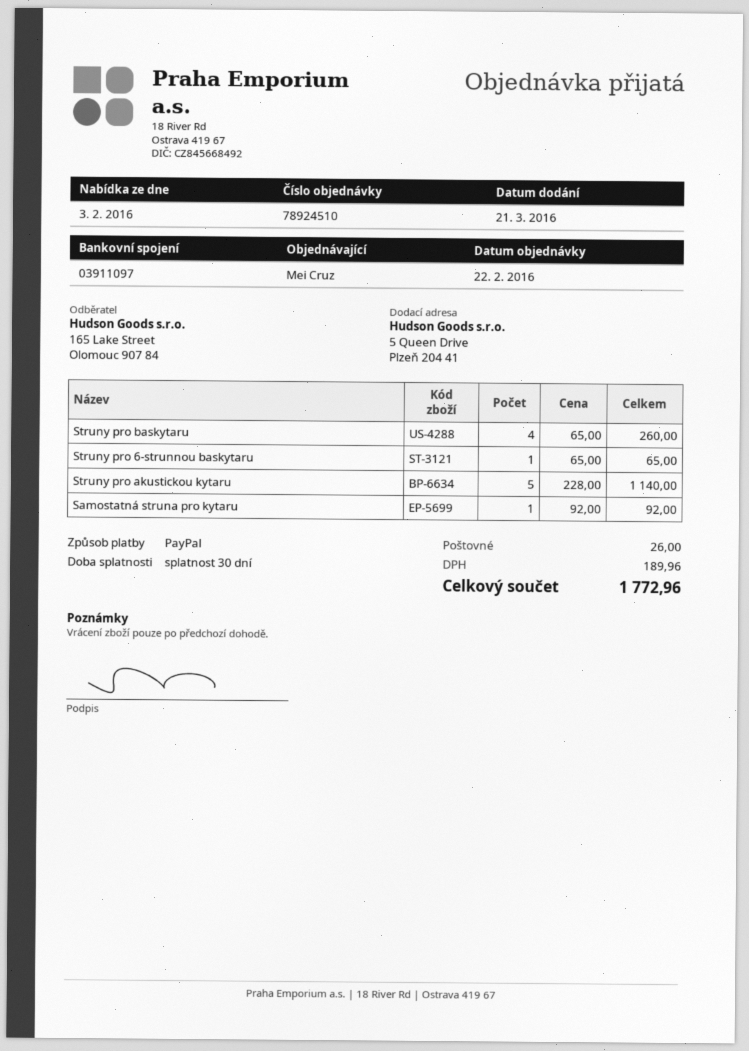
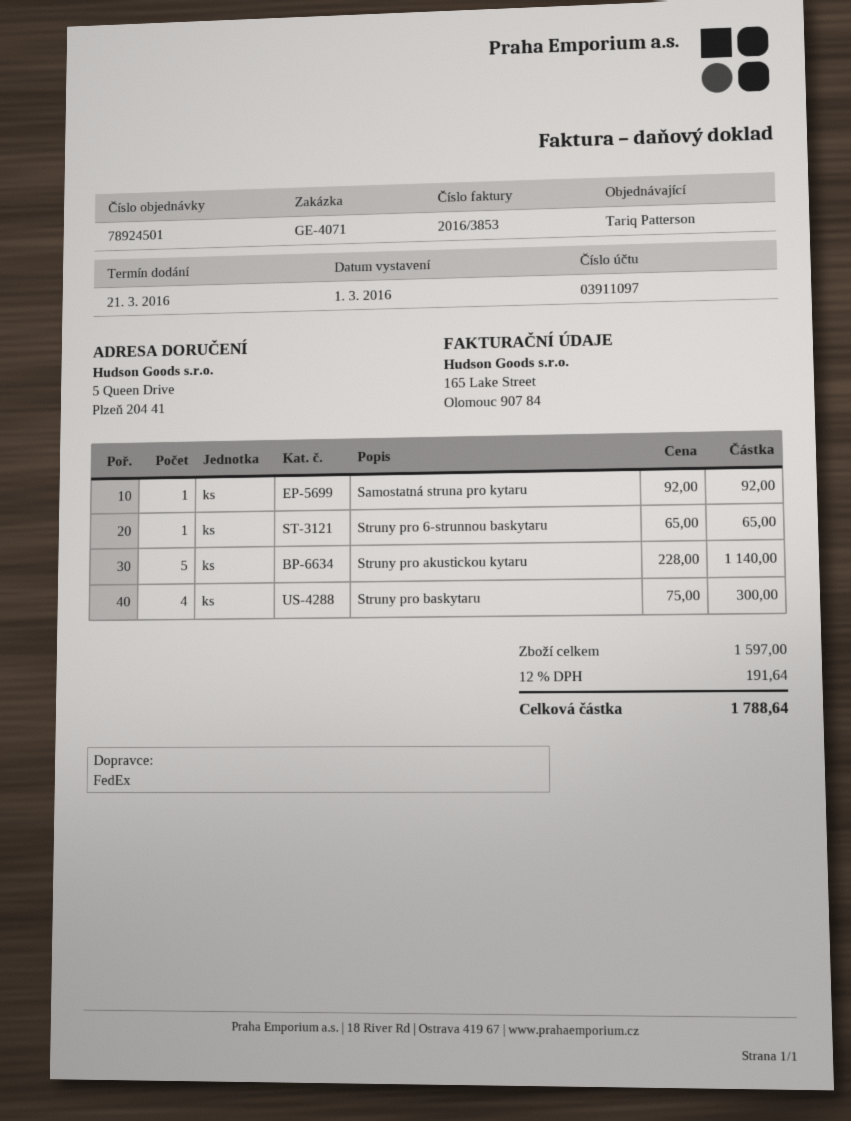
order number: 78924510 -> 78924501
ordered by: Mei Cruz -> Tariq Patterson
Struny pro baskytaru: 4 x 65.00 = 260.00 -> 4 x 75.00 = 300.00
shipping: 26.00 -> none
tax: 189.96 -> 191.64
total: 1772.96 -> 1788.64

